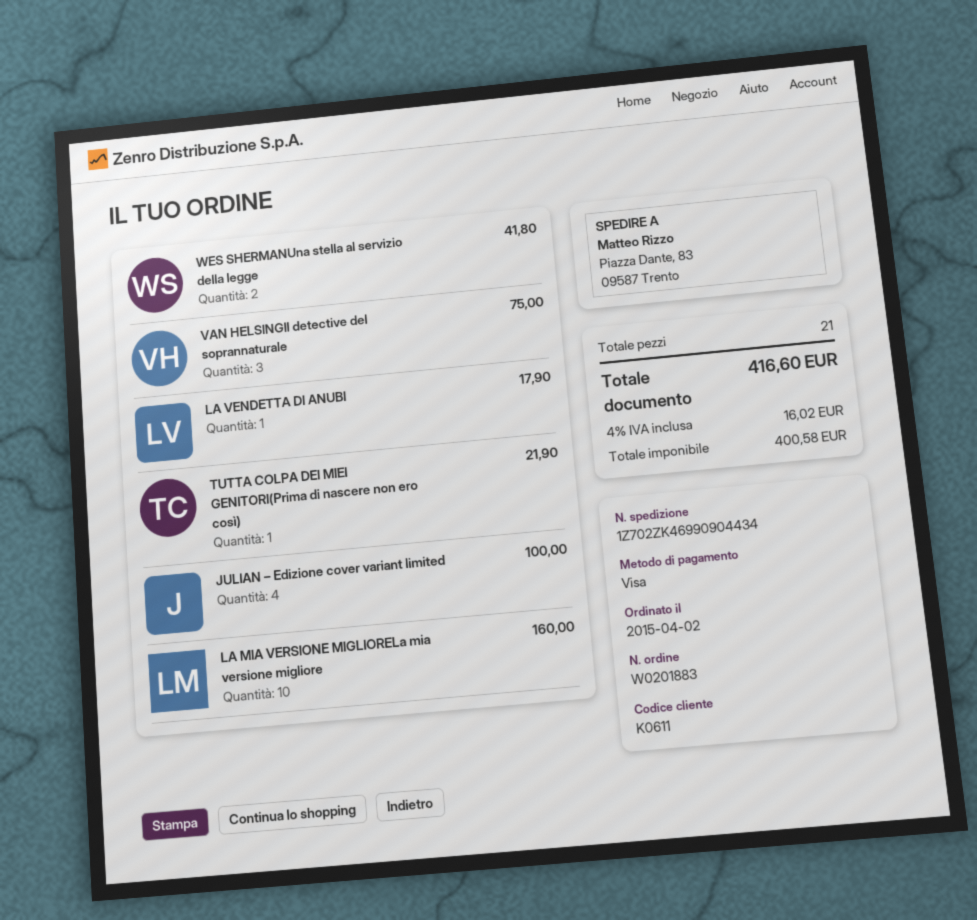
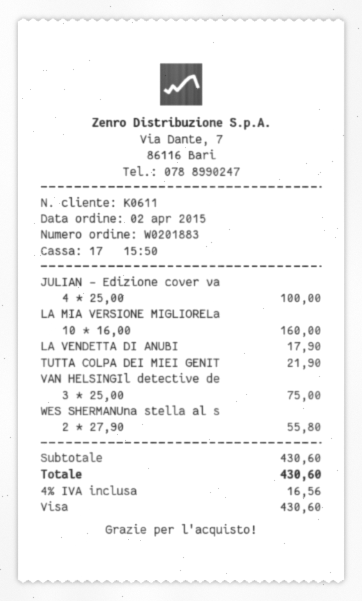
WES SHERMANUna stella al servizio della legge: 2 for 41.80 -> 2 for 55.80
tax: 4% = 16.02 -> 4% = 16.56
total: 416.60 -> 430.60

